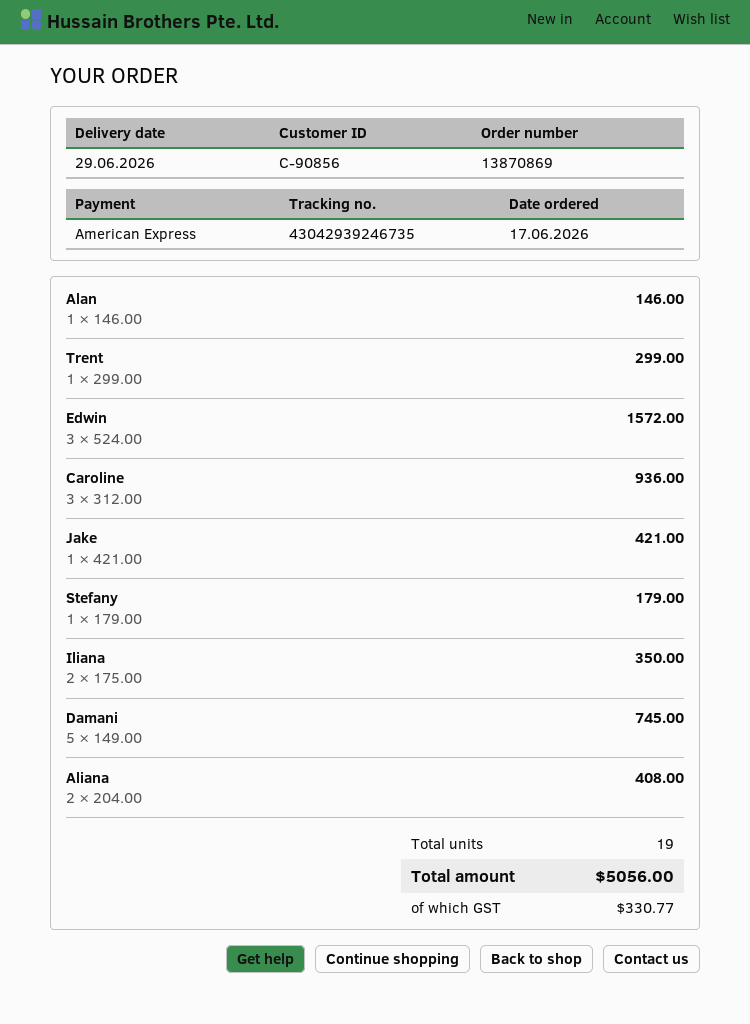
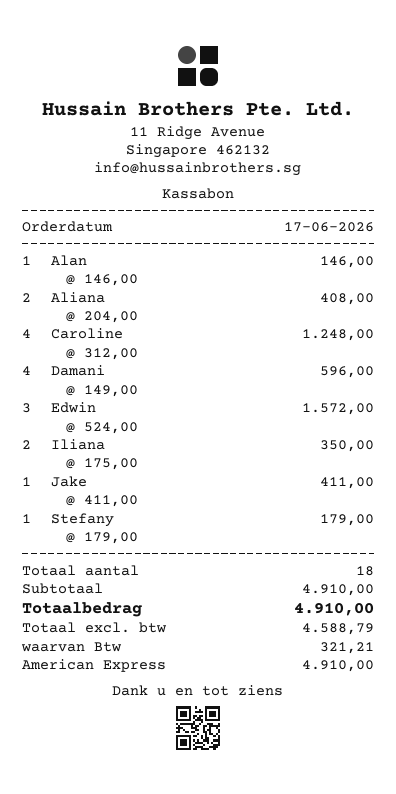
Trent: 1 x 299.00 = 299.00 -> none
Caroline: 3 x 312.00 = 936.00 -> 4 x 312.00 = 1248.00
Jake: 1 x 421.00 = 421.00 -> 1 x 411.00 = 411.00
Damani: 5 x 149.00 = 745.00 -> 4 x 149.00 = 596.00
total quantity: 19 -> 18
tax: 330.77 -> 321.21
total: 5056.00 -> 4910.00

